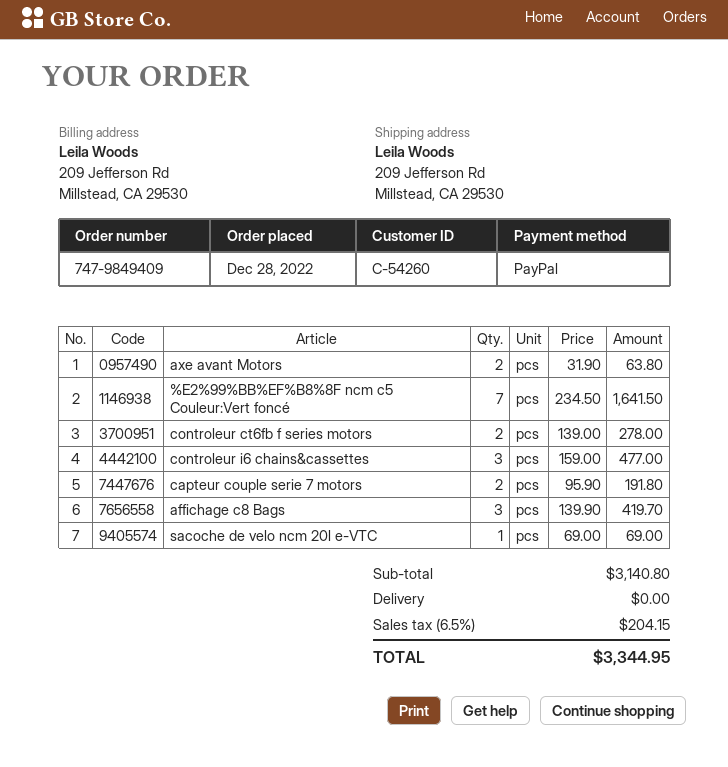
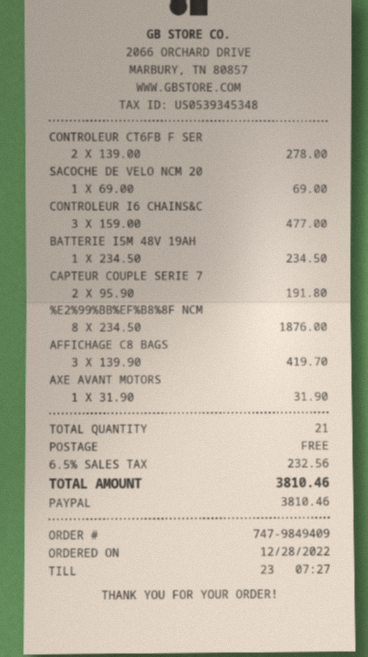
axe avant Motors: 2 x 31.90 = 63.80 -> 1 x 31.90 = 31.90
%E2%99%BB%EF%B8%8F ncm c5 Couleur:Vert foncé: 7 x 234.50 = 1641.50 -> 8 x 234.50 = 1876.00
BATTERIE I5M 48V 19AH: none -> 1 x 234.50 = 234.50
tax: 6.5% = 204.15 -> 6.5% = 232.56
total: 3344.95 -> 3810.46

